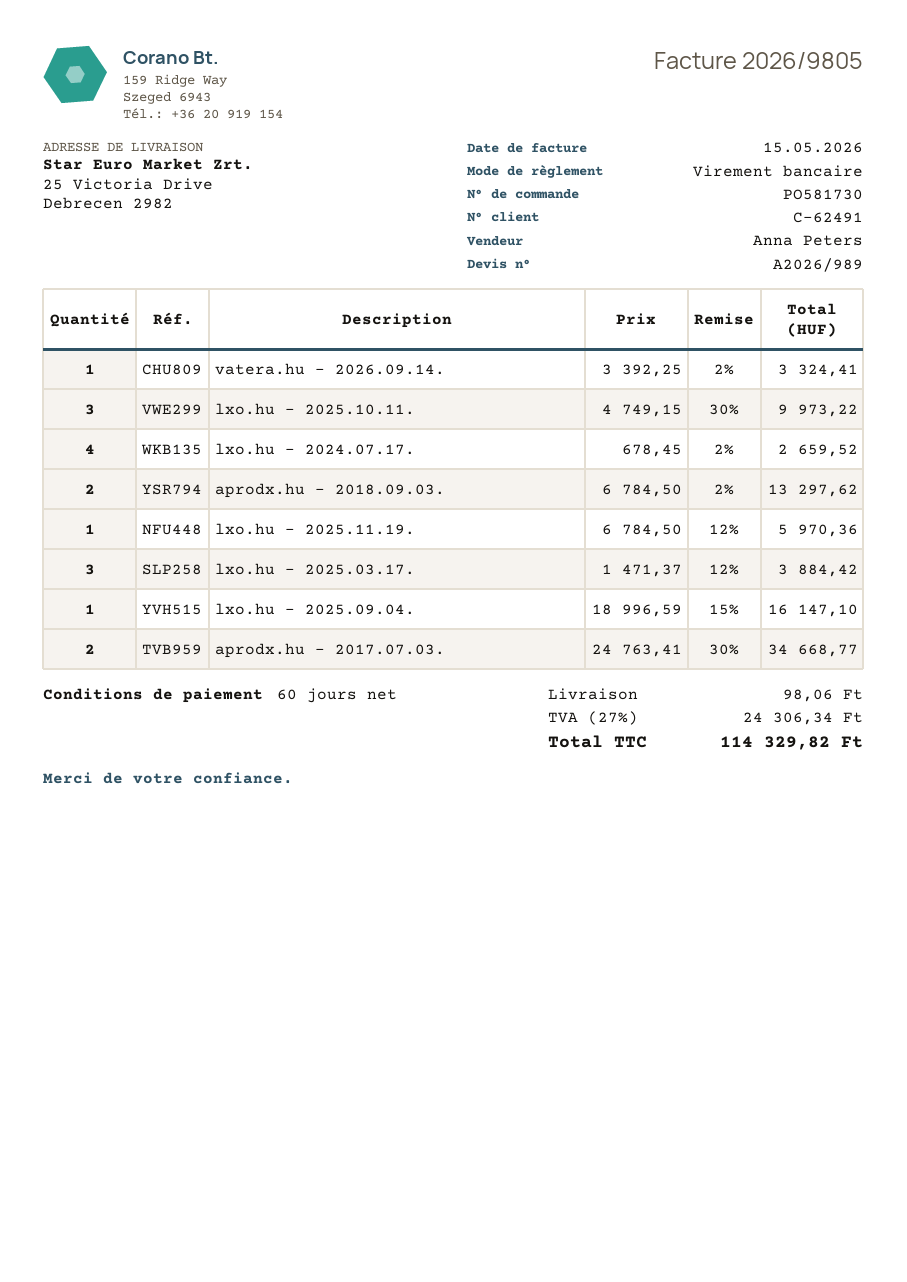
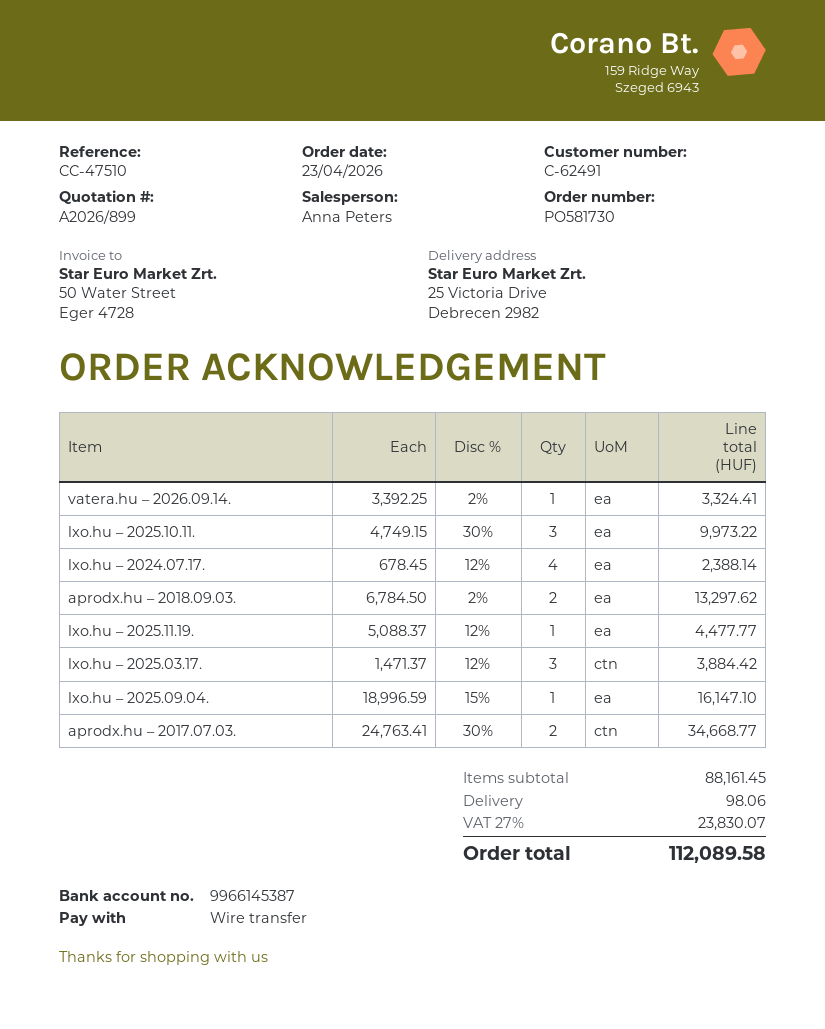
quote number: A2026/989 -> A2026/899
lxo.hu – 2024.07.17.: 4 x 678.45 - 2% = 2659.52 -> 4 x 678.45 - 12% = 2388.14
lxo.hu – 2025.11.19.: 1 x 6784.50 - 12% = 5970.36 -> 1 x 5088.37 - 12% = 4477.77
tax: 27% = 24306.34 -> 27% = 23830.07
total: 114329.82 -> 112089.58

